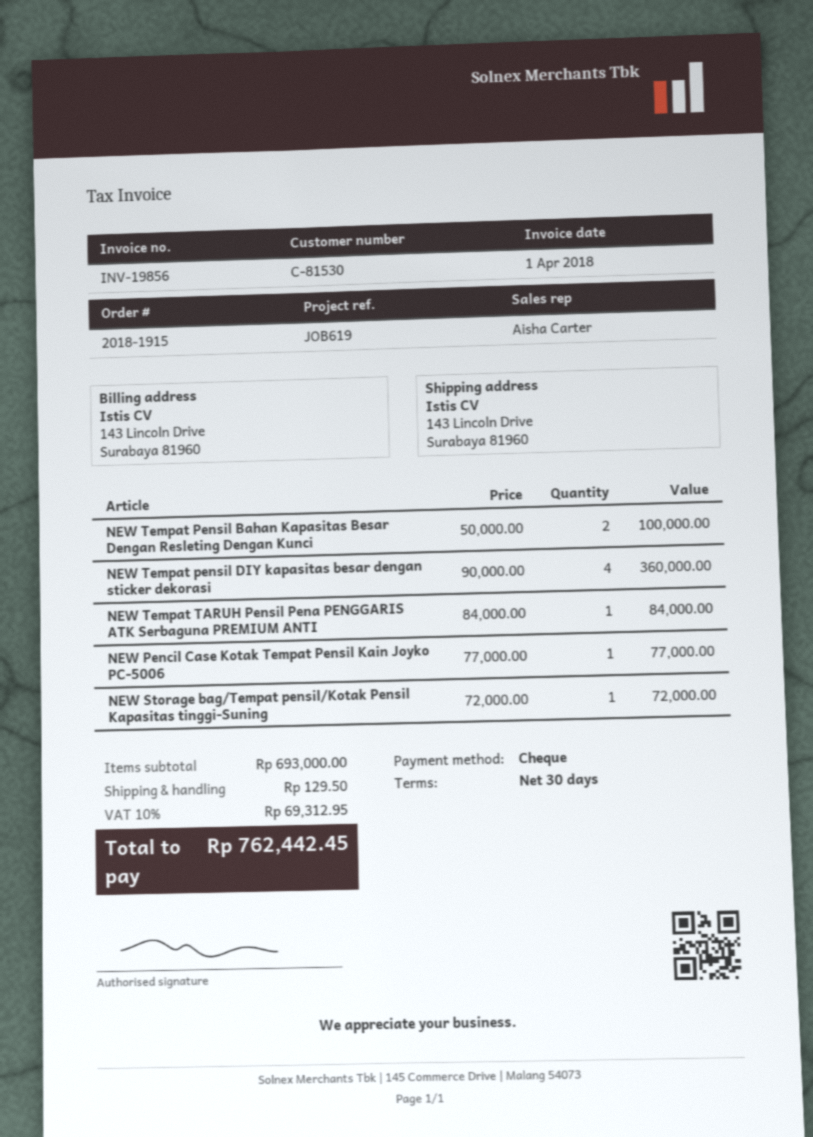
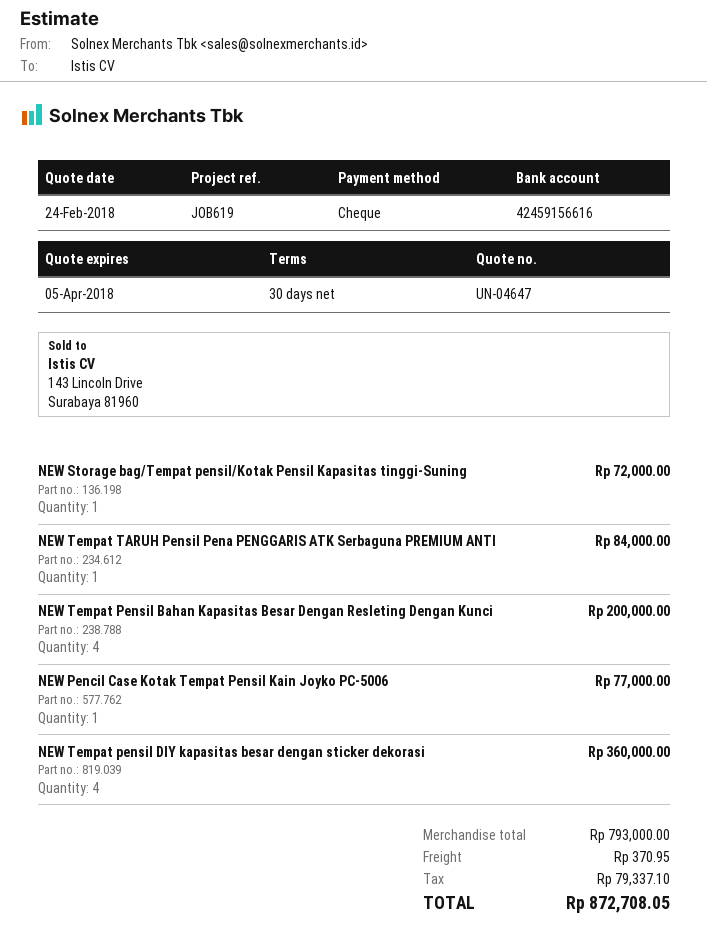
NEW Tempat Pensil Bahan Kapasitas Besar Dengan Resleting Dengan Kunci: 2 for 100000.00 -> 4 for 200000.00
subtotal: 693000.00 -> 793000.00
shipping: 129.50 -> 370.95
tax: 69312.95 -> 79337.10
total: 762442.45 -> 872708.05

